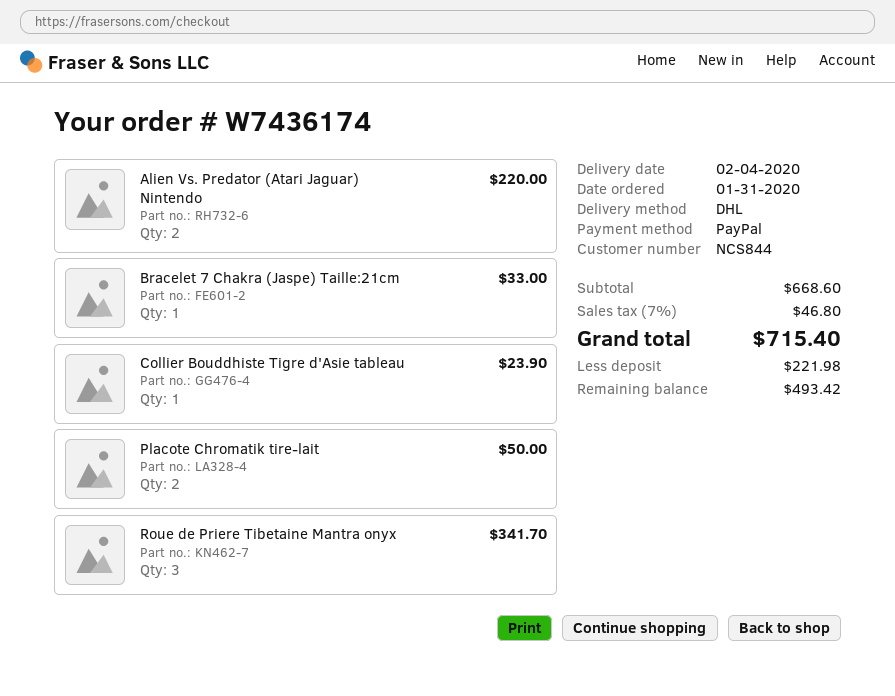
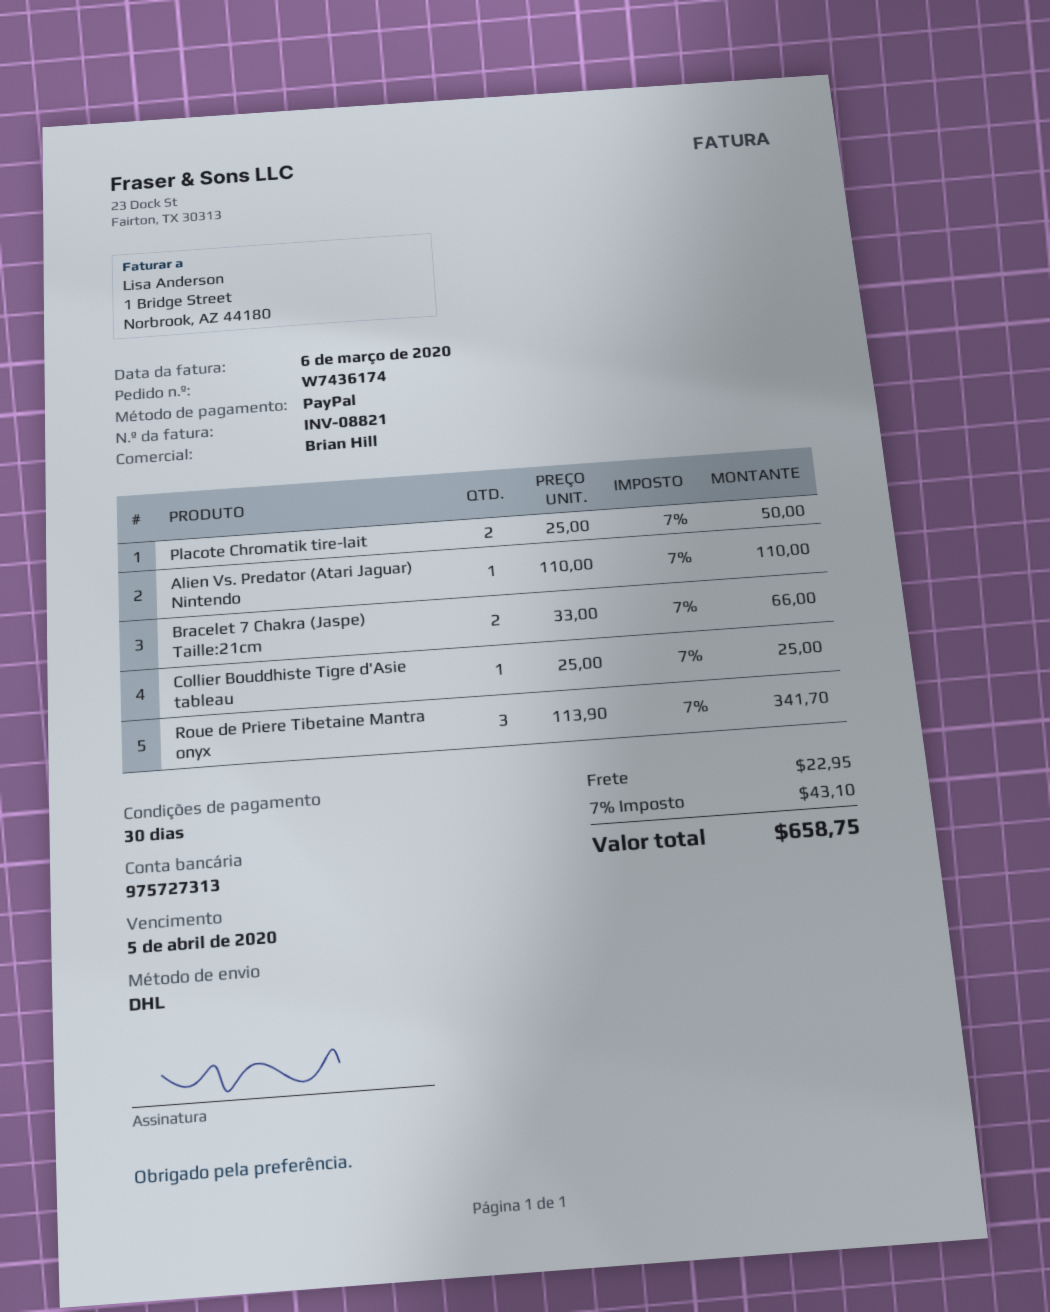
Alien Vs. Predator (Atari Jaguar) Nintendo: 2 for 220.00 -> 1 for 110.00
Bracelet 7 Chakra (Jaspe) Taille:21cm: 1 for 33.00 -> 2 for 66.00
Collier Bouddhiste Tigre d'Asie tableau: 1 for 23.90 -> 1 for 25.00
shipping: none -> 22.95
tax: 7% = 46.80 -> 7% = 43.10
total: 715.40 -> 658.75

